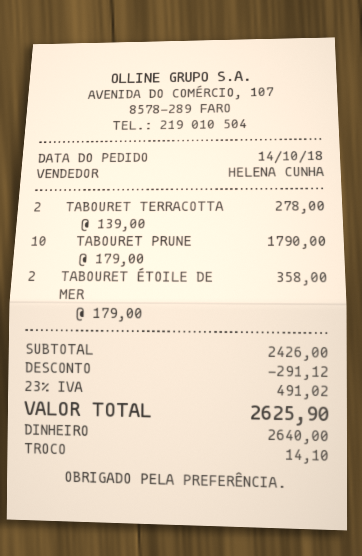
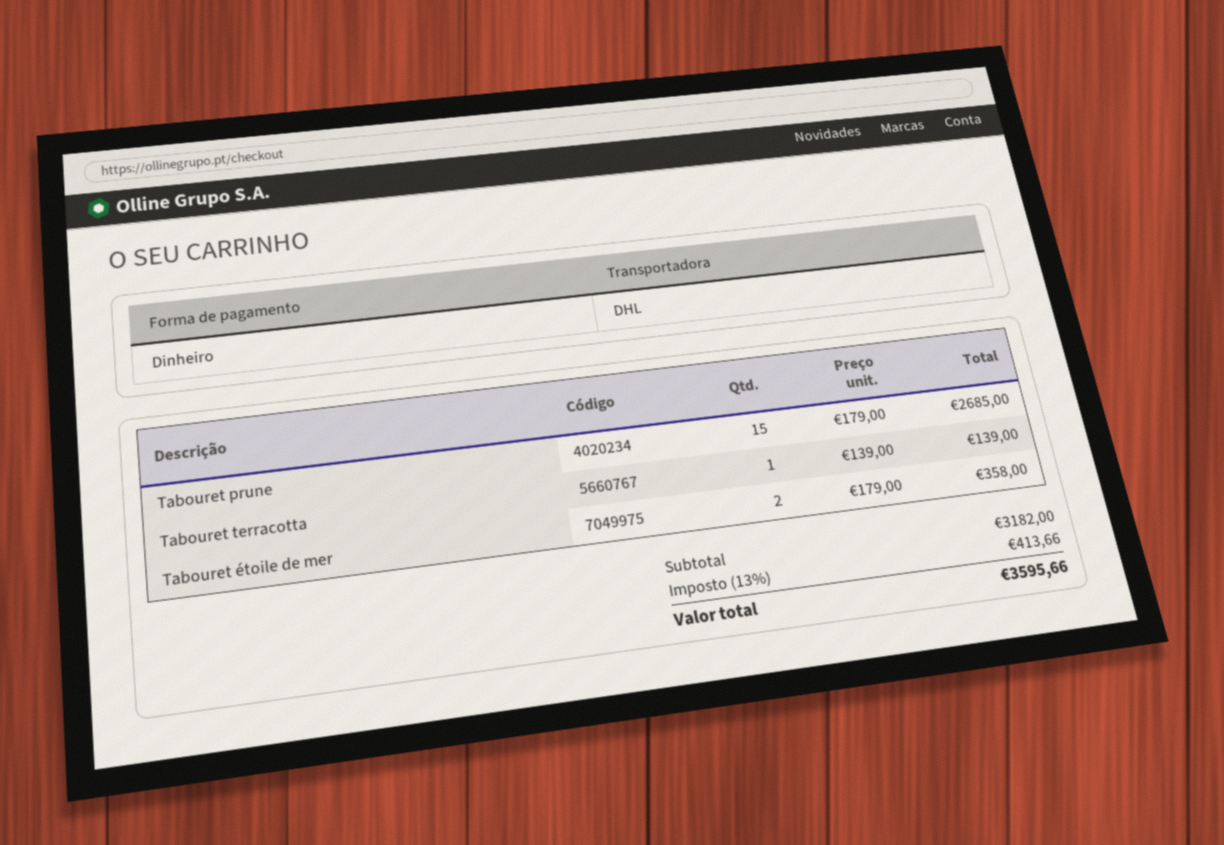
TABOURET TERRACOTTA: 2 x 139.00 = 278.00 -> 1 x 139.00 = 139.00
TABOURET PRUNE: 10 x 179.00 = 1790.00 -> 15 x 179.00 = 2685.00
subtotal: 2426.00 -> 3182.00
discount: 291.12 -> none
tax: 23% = 491.02 -> 13% = 413.66
total: 2625.90 -> 3595.66

